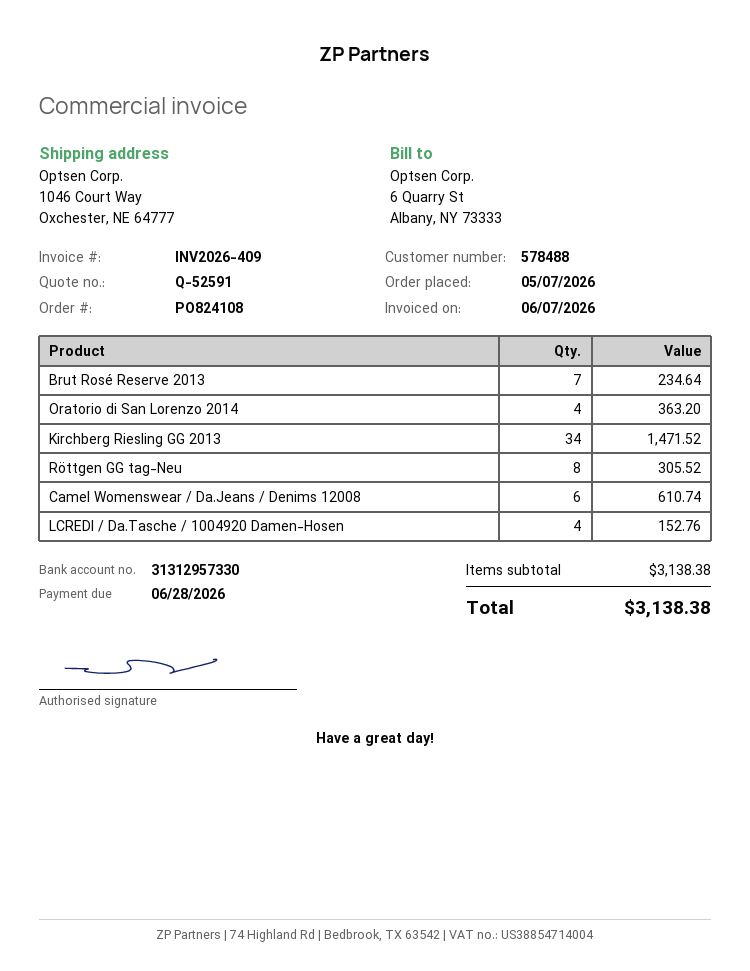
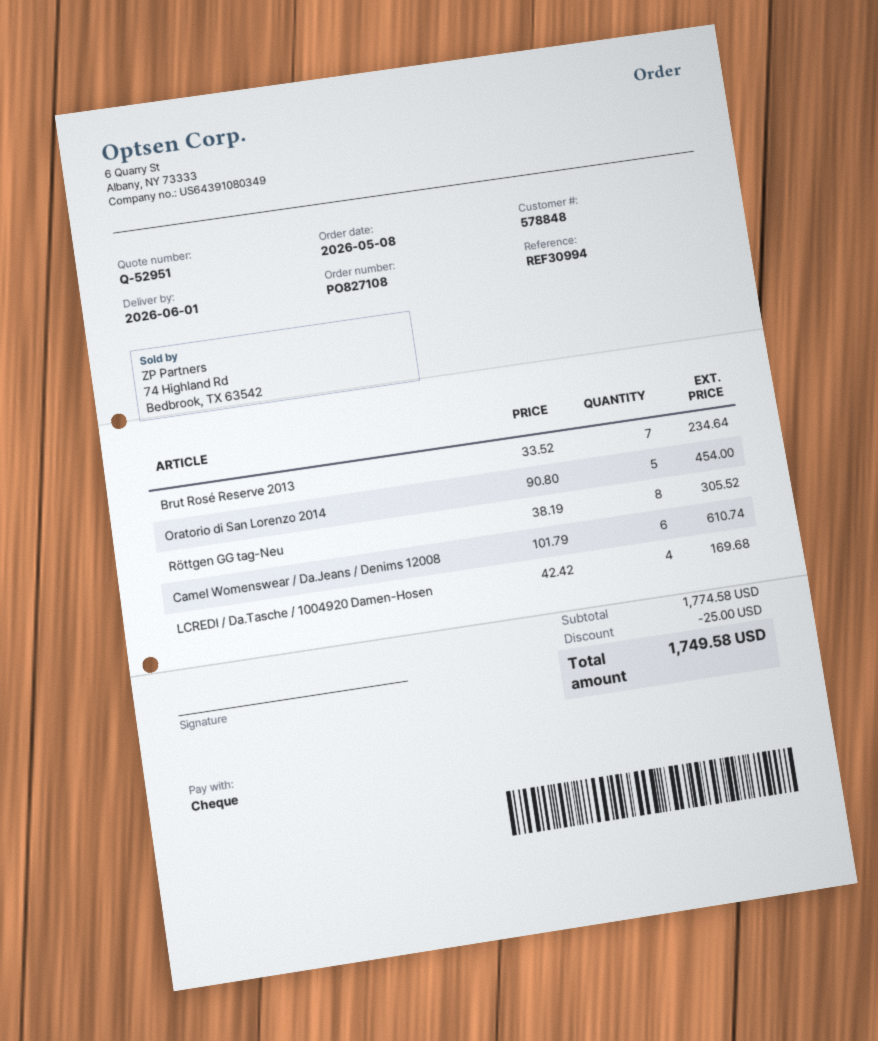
quote number: Q-52591 -> Q-52951
order number: PO824108 -> PO827108
order date: 2026-05-07 -> 2026-05-08
customer number: 578488 -> 578848
Oratorio di San Lorenzo 2014: 4 for 363.20 -> 5 for 454.00
Kirchberg Riesling GG 2013: 34 for 1471.52 -> none
LCREDI / Da.Tasche / 1004920 Damen-Hosen: 4 for 152.76 -> 4 for 169.68
subtotal: 3138.38 -> 1774.58
discount: none -> 25.00
total: 3138.38 -> 1749.58

